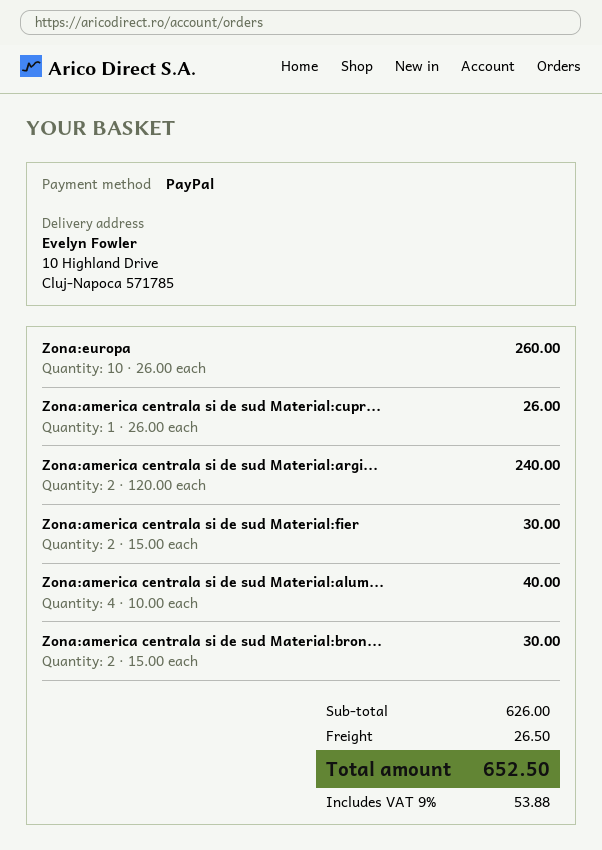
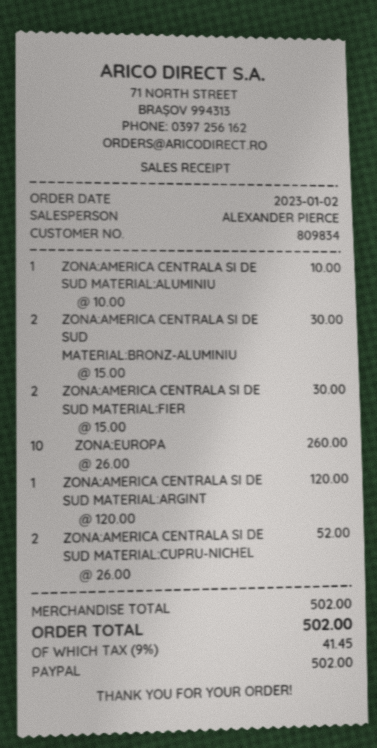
Zona:america centrala si de sud Material:cupr...: 1 x 26.00 = 26.00 -> 2 x 26.00 = 52.00
Zona:america centrala si de sud Material:argi...: 2 x 120.00 = 240.00 -> 1 x 120.00 = 120.00
Zona:america centrala si de sud Material:alum...: 4 x 10.00 = 40.00 -> 1 x 10.00 = 10.00
subtotal: 626.00 -> 502.00
shipping: 26.50 -> none
tax: 9% = 53.88 -> 9% = 41.45
total: 652.50 -> 502.00

